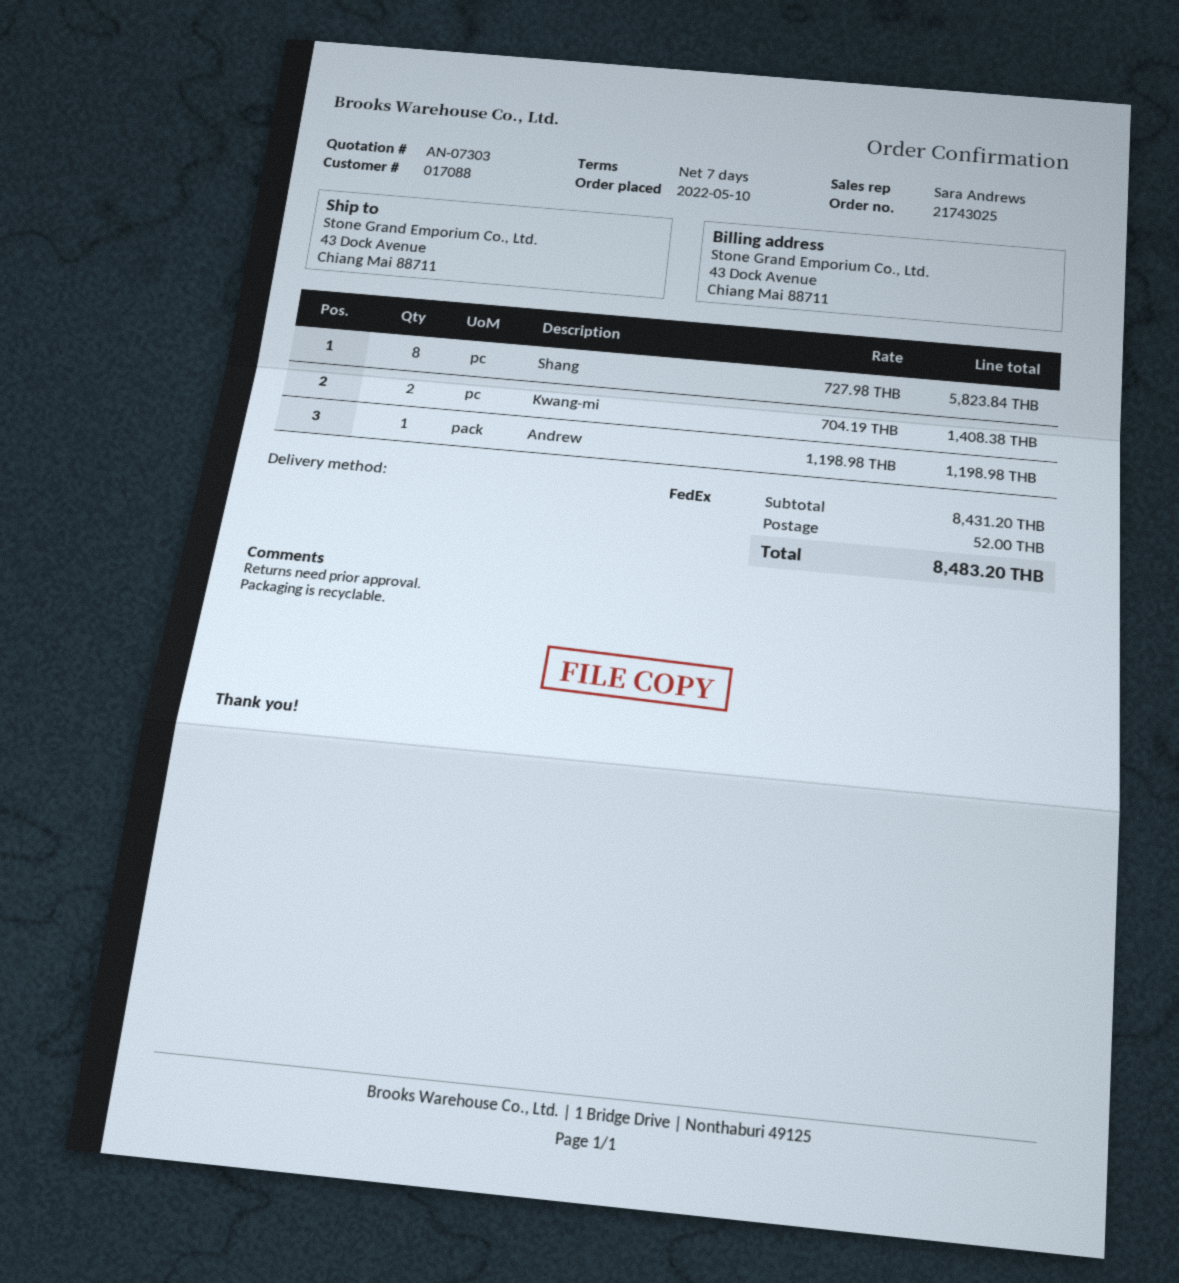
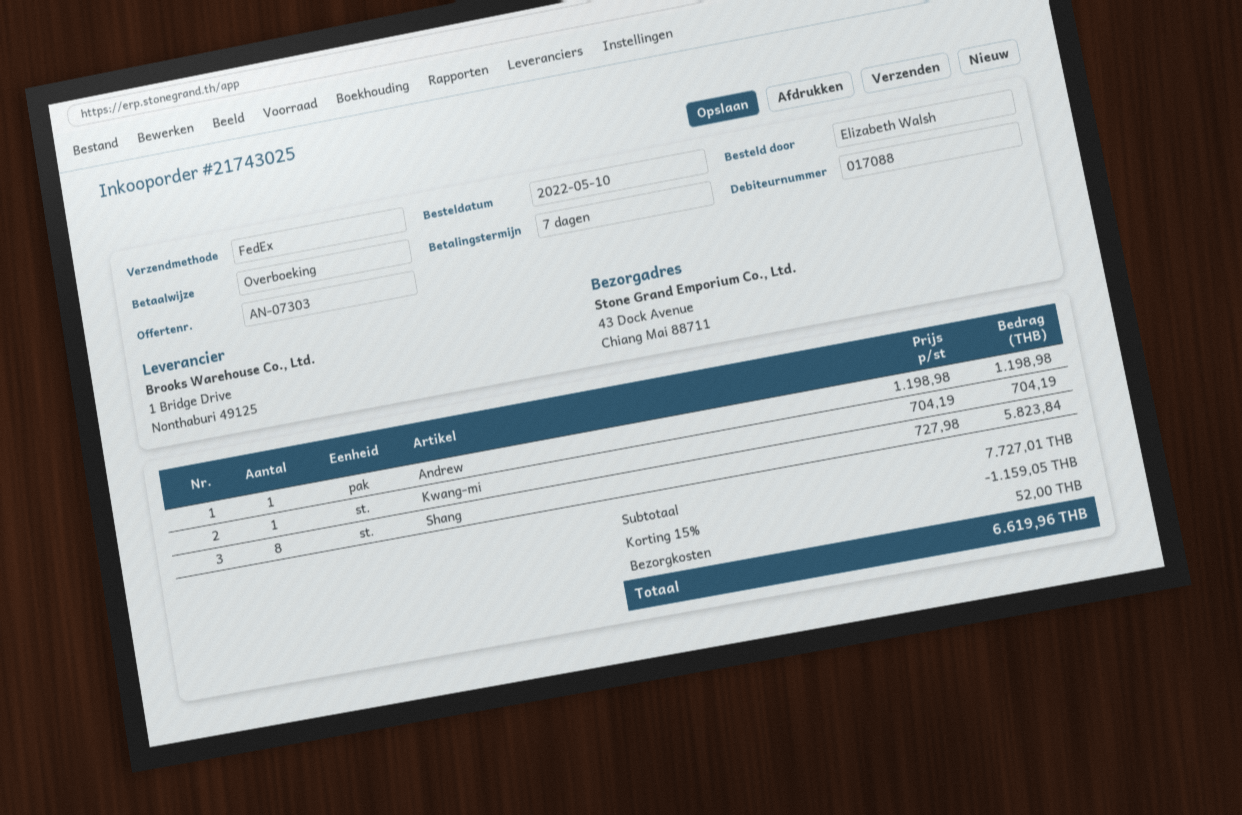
Kwang-mi: 2 x 704.19 = 1408.38 -> 1 x 704.19 = 704.19
subtotal: 8431.20 -> 7727.01
discount: none -> 15% = 1159.05
total: 8483.20 -> 6619.96

